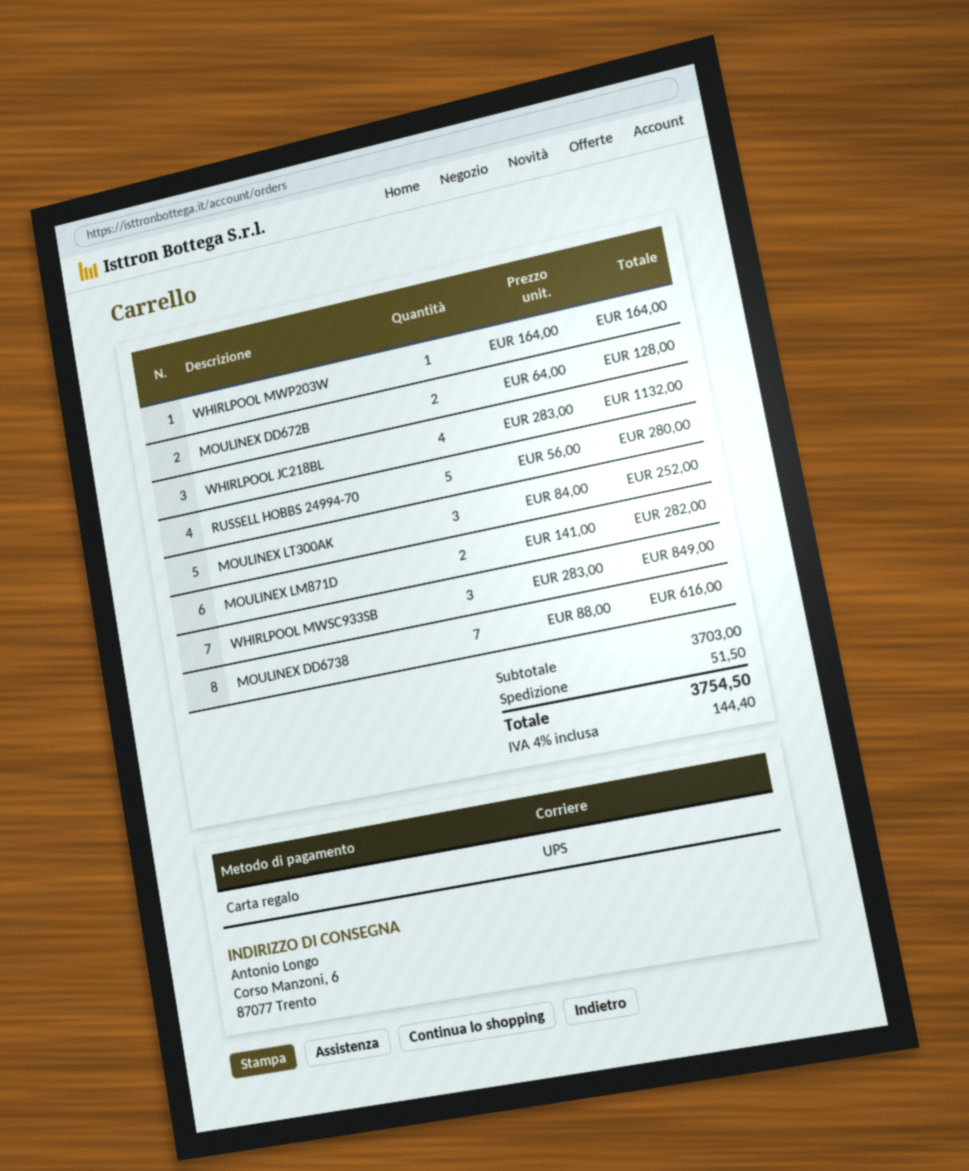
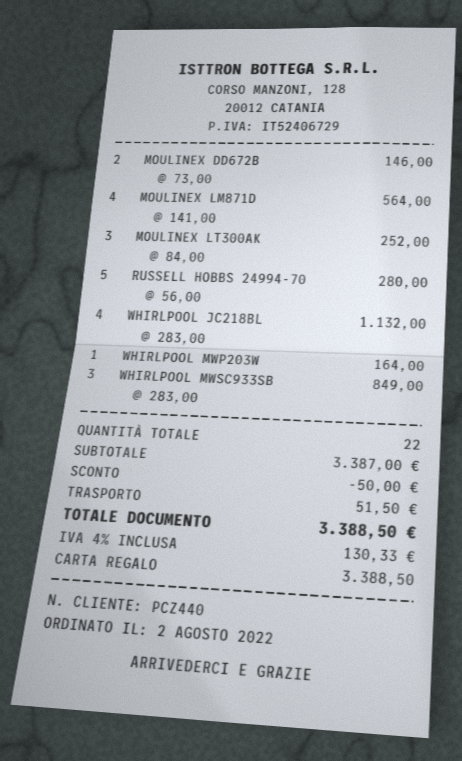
MOULINEX DD672B: 2 x 64.00 = 128.00 -> 2 x 73.00 = 146.00
MOULINEX LM871D: 2 x 141.00 = 282.00 -> 4 x 141.00 = 564.00
MOULINEX DD6738: 7 x 88.00 = 616.00 -> none
subtotal: 3703.00 -> 3387.00
discount: none -> 50.00
tax: 4% = 144.40 -> 4% = 130.33
total: 3754.50 -> 3388.50

